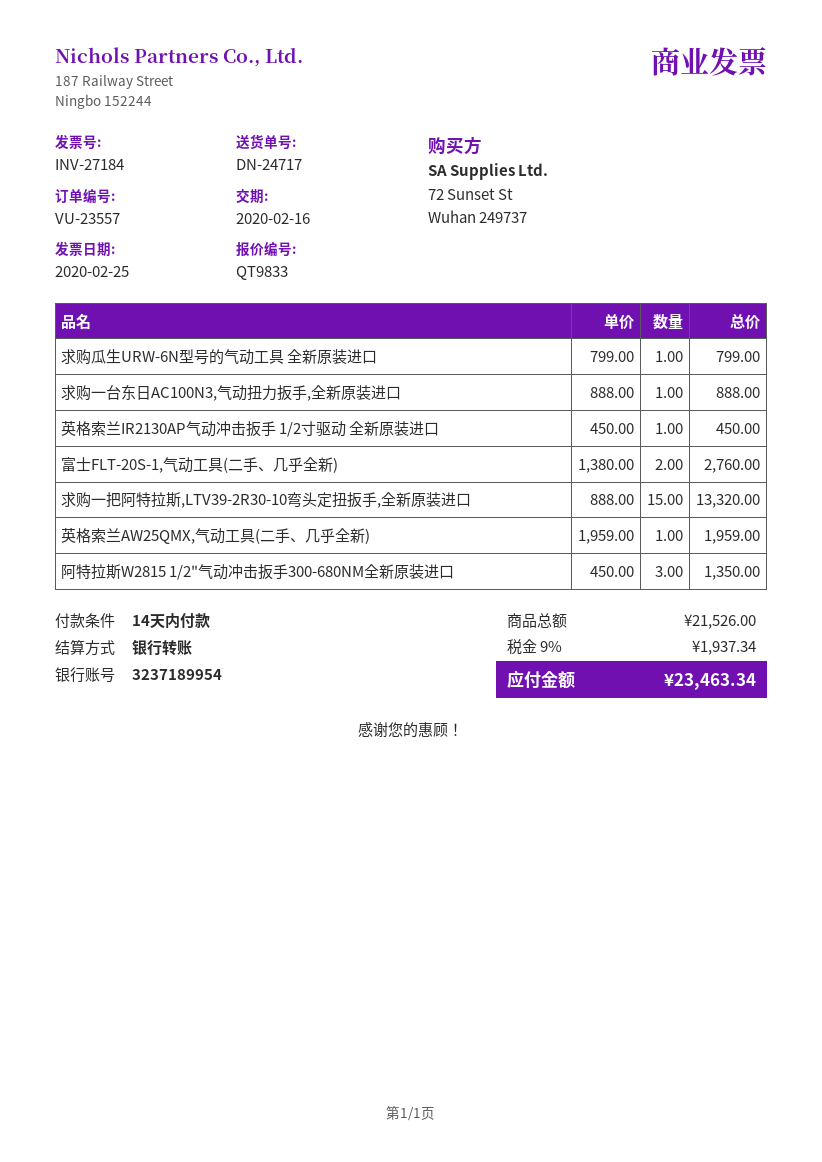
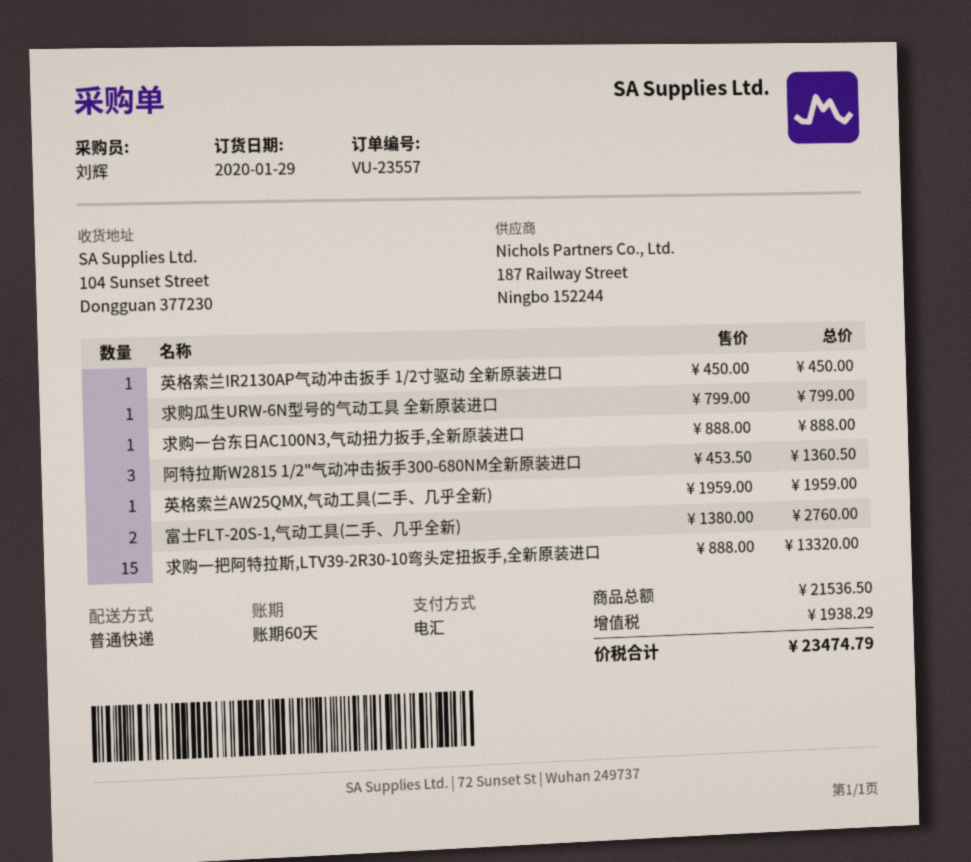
payment terms: 14 days -> 60 days
阿特拉斯W2815 1/2"气动冲击扳手300-680NM全新原装进口: 3 x 450.00 = 1350.00 -> 3 x 453.50 = 1360.50
subtotal: 21526.00 -> 21536.50
tax: 1937.34 -> 1938.29
total: 23463.34 -> 23474.79

